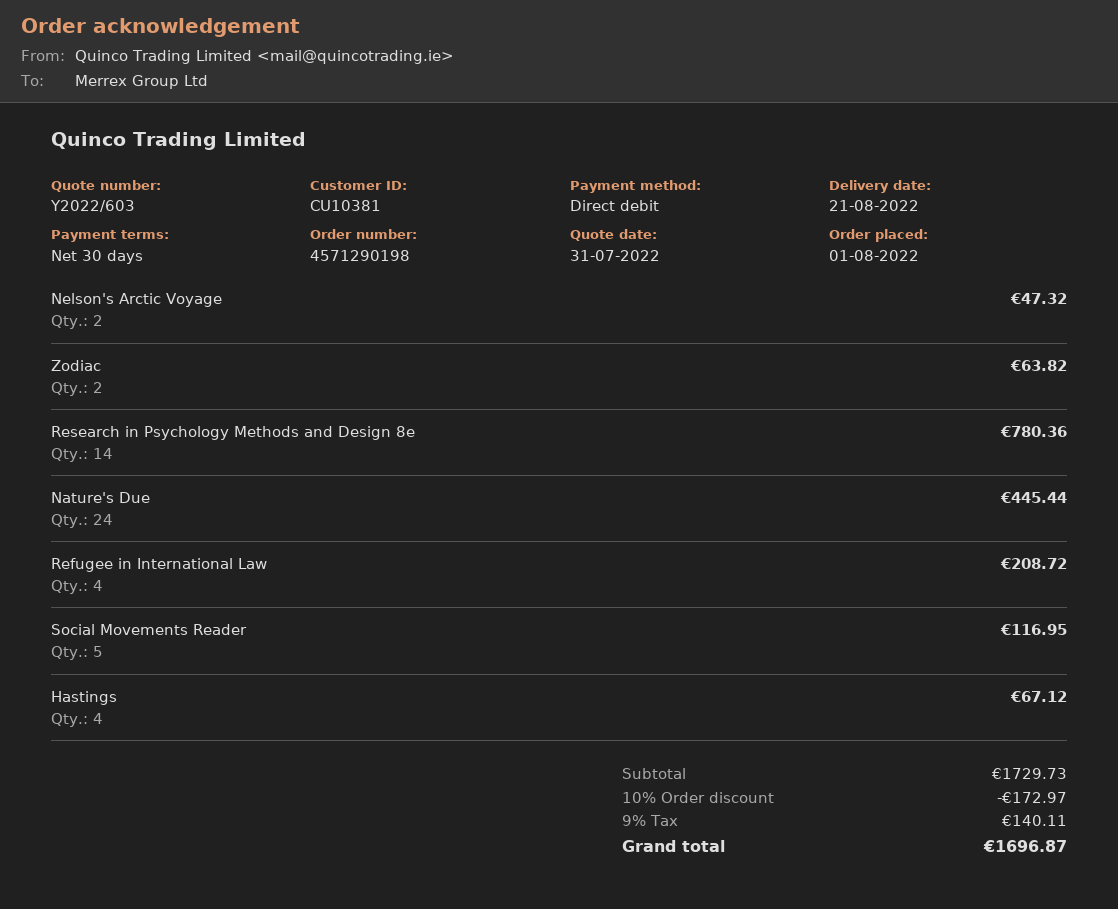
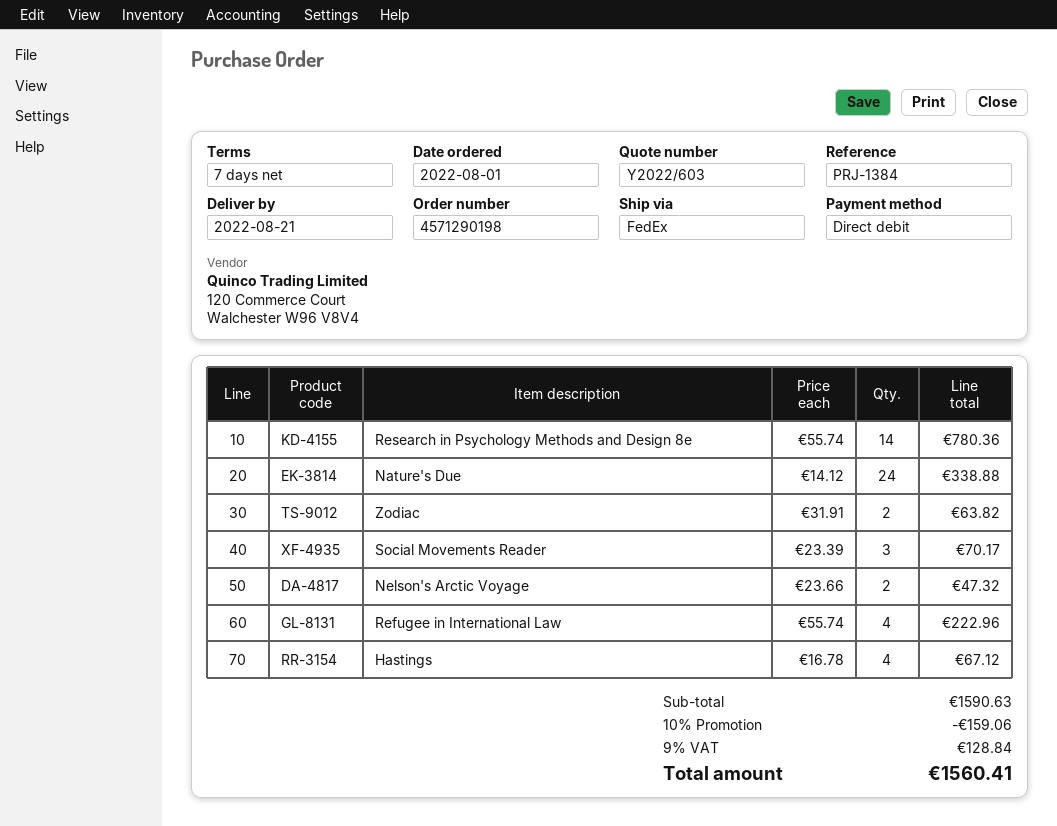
payment terms: 30 days -> 7 days
Nature's Due: 24 for 445.44 -> 24 for 338.88
Refugee in International Law: 4 for 208.72 -> 4 for 222.96
Social Movements Reader: 5 for 116.95 -> 3 for 70.17
subtotal: 1729.73 -> 1590.63
discount: 10% = 172.97 -> 10% = 159.06
tax: 9% = 140.11 -> 9% = 128.84
total: 1696.87 -> 1560.41

